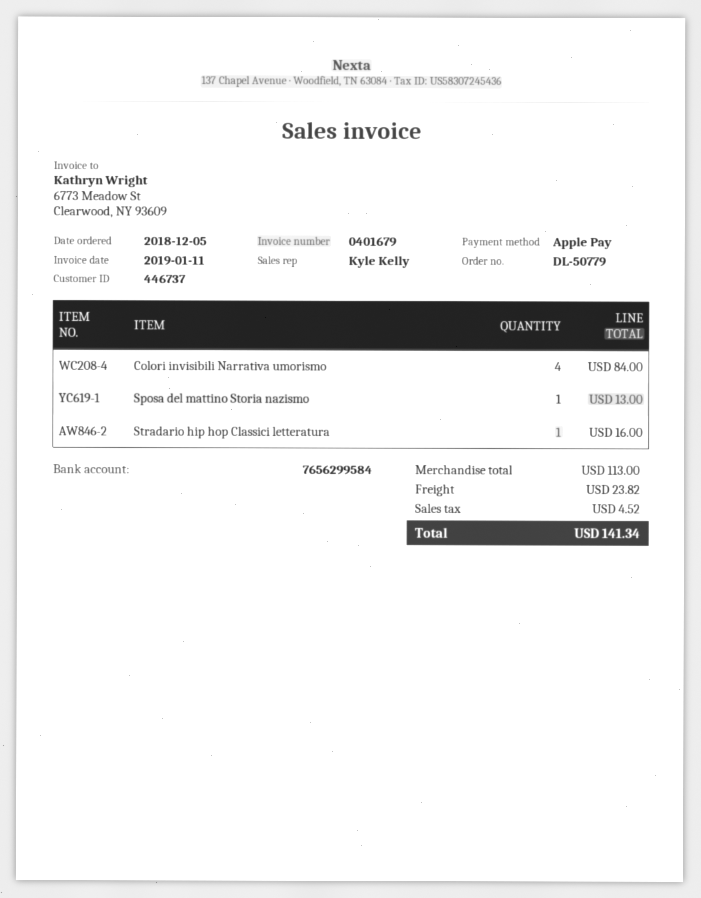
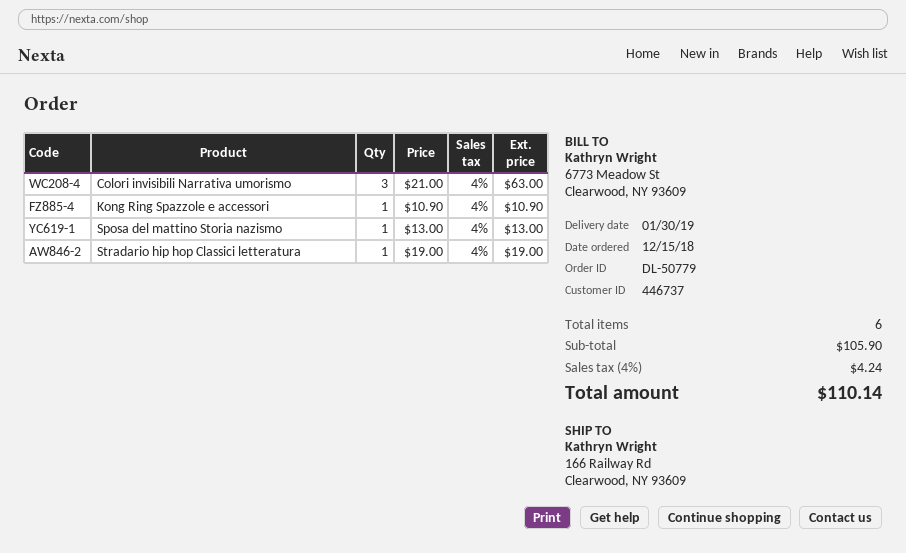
order date: 2018-12-05 -> 2018-12-15
Colori invisibili Narrativa umorismo: 4 for 84.00 -> 3 for 63.00
Stradario hip hop Classici letteratura: 1 for 16.00 -> 1 for 19.00
Kong Ring Spazzole e accessori: none -> 1 for 10.90
subtotal: 113.00 -> 105.90
shipping: 23.82 -> none
tax: 4.52 -> 4.24
total: 141.34 -> 110.14

